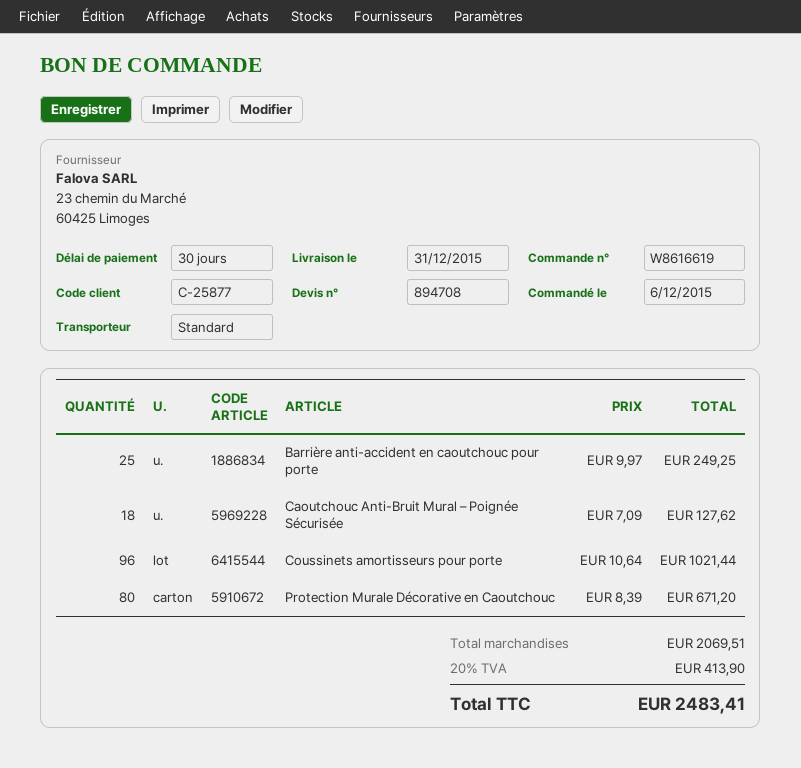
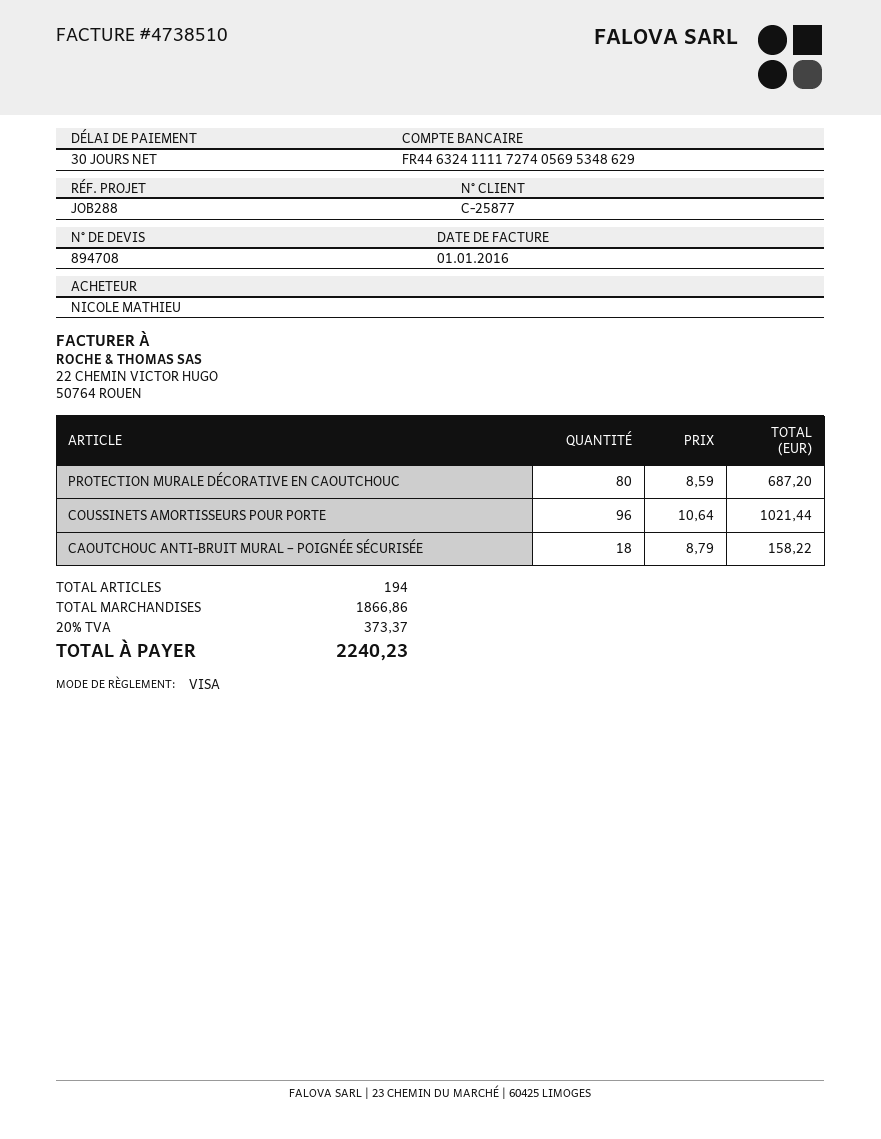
Barrière anti‑accident en caoutchouc pour porte: 25 x 9.97 = 249.25 -> none
Caoutchouc Anti‑Bruit Mural – Poignée Sécurisée: 18 x 7.09 = 127.62 -> 18 x 8.79 = 158.22
Protection Murale Décorative en Caoutchouc: 80 x 8.39 = 671.20 -> 80 x 8.59 = 687.20
subtotal: 2069.51 -> 1866.86
tax: 20% = 413.90 -> 20% = 373.37
total: 2483.41 -> 2240.23

